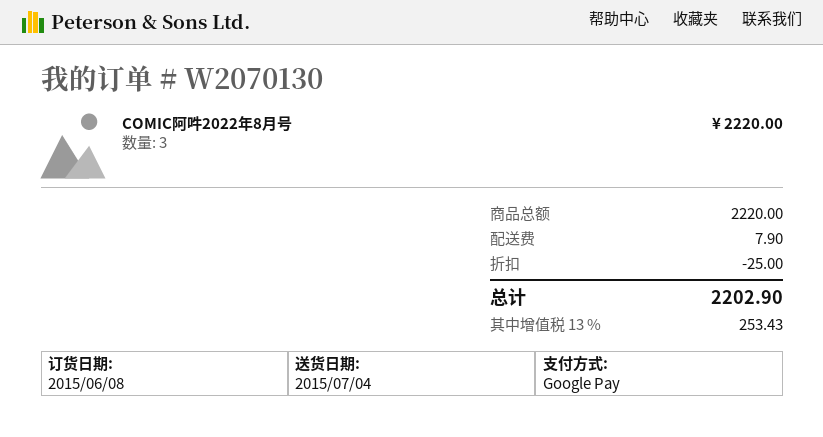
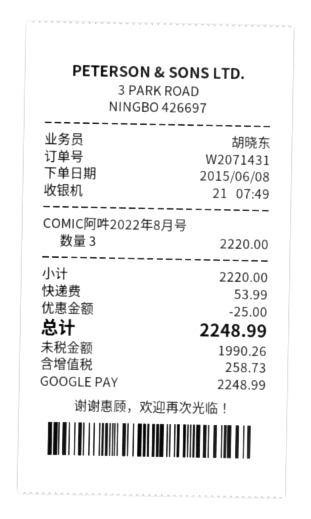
order number: W2070130 -> W2071431
shipping: 7.90 -> 53.99
tax: 253.43 -> 258.73
total: 2202.90 -> 2248.99

